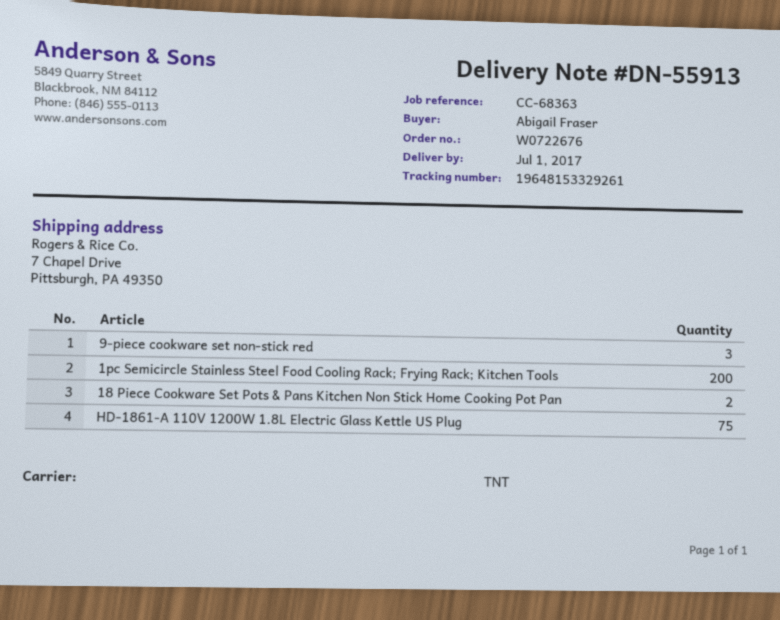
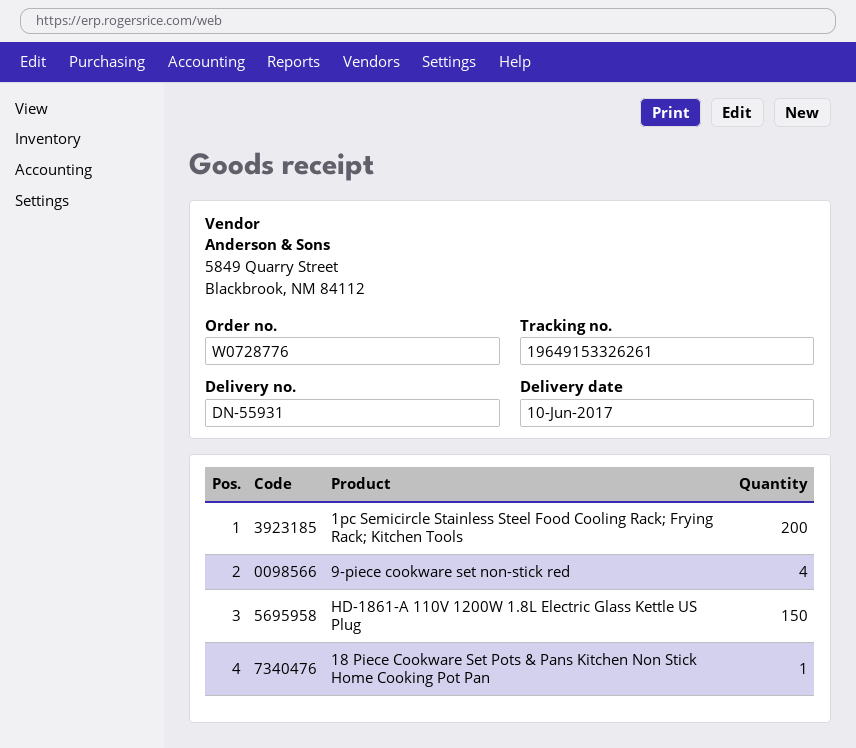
order number: W0722676 -> W0728776
delivery note number: DN-55913 -> DN-55931
delivery date: 2017-07-01 -> 2017-06-10
tracking number: 19648153329261 -> 19649153326261
9-piece cookware set non-stick red: 3 -> 4
18 Piece Cookware Set Pots & Pans Kitchen Non Stick Home Cooking Pot Pan: 2 -> 1
HD-1861-A 110V 1200W 1.8L Electric Glass Kettle US Plug: 75 -> 150

